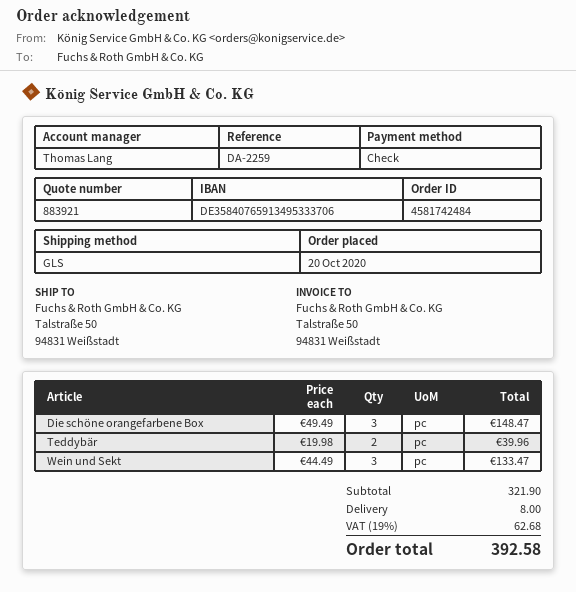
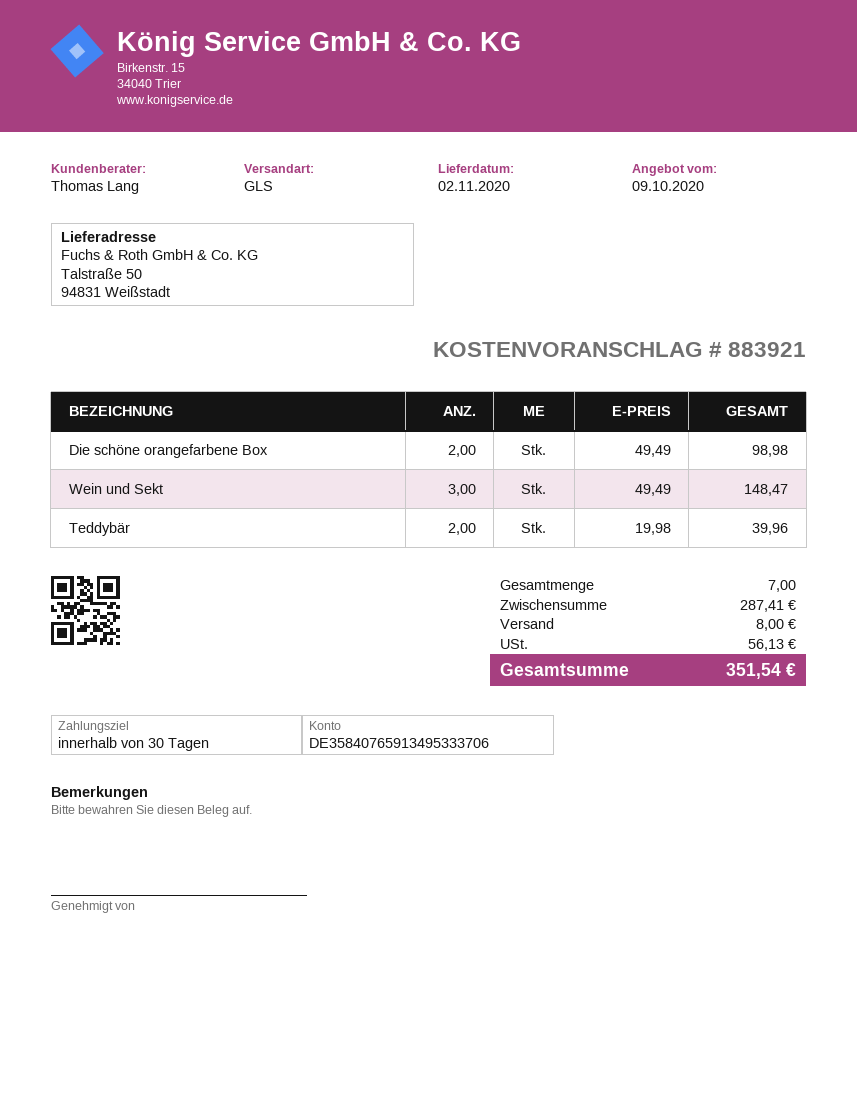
Die schöne orangefarbene Box: 3 x 49.49 = 148.47 -> 2 x 49.49 = 98.98
Wein und Sekt: 3 x 44.49 = 133.47 -> 3 x 49.49 = 148.47
subtotal: 321.90 -> 287.41
tax: 62.68 -> 56.13
total: 392.58 -> 351.54

